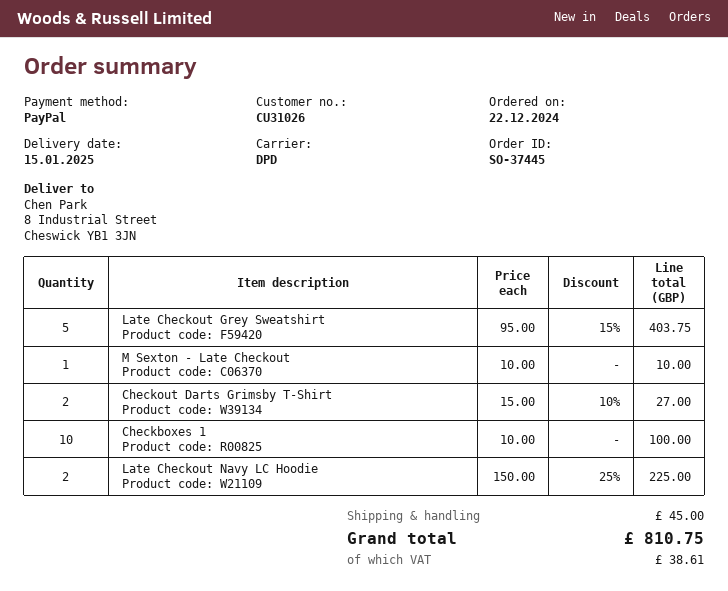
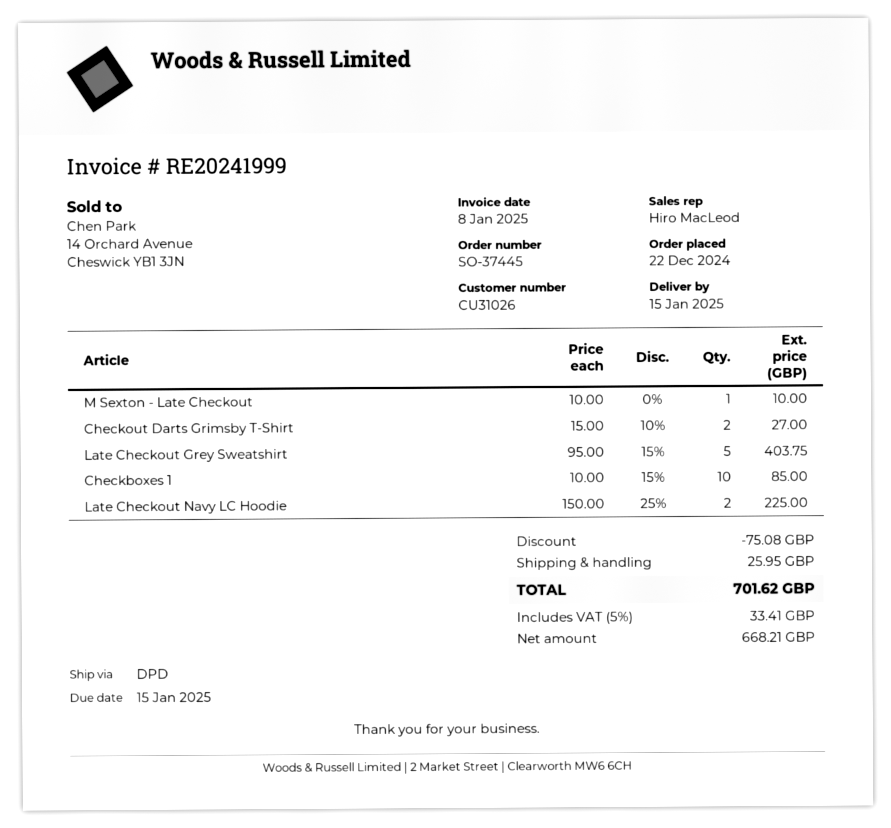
Checkboxes 1: 10 x 10.00 = 100.00 -> 10 x 10.00 - 15% = 85.00
discount: none -> 75.08
shipping: 45.00 -> 25.95
tax: 38.61 -> 33.41
total: 810.75 -> 701.62

